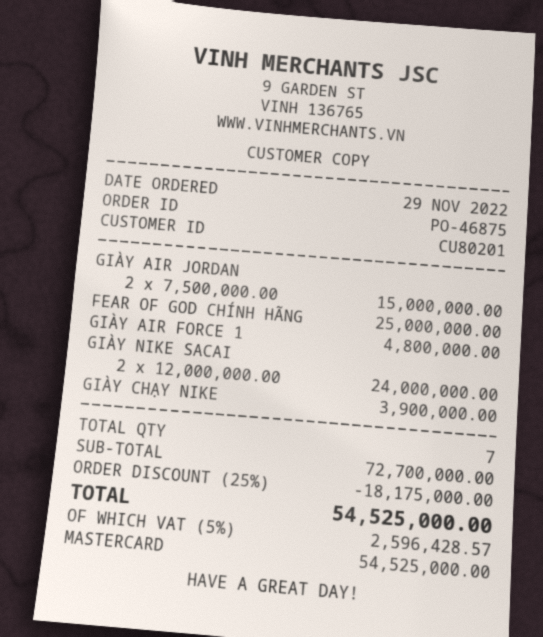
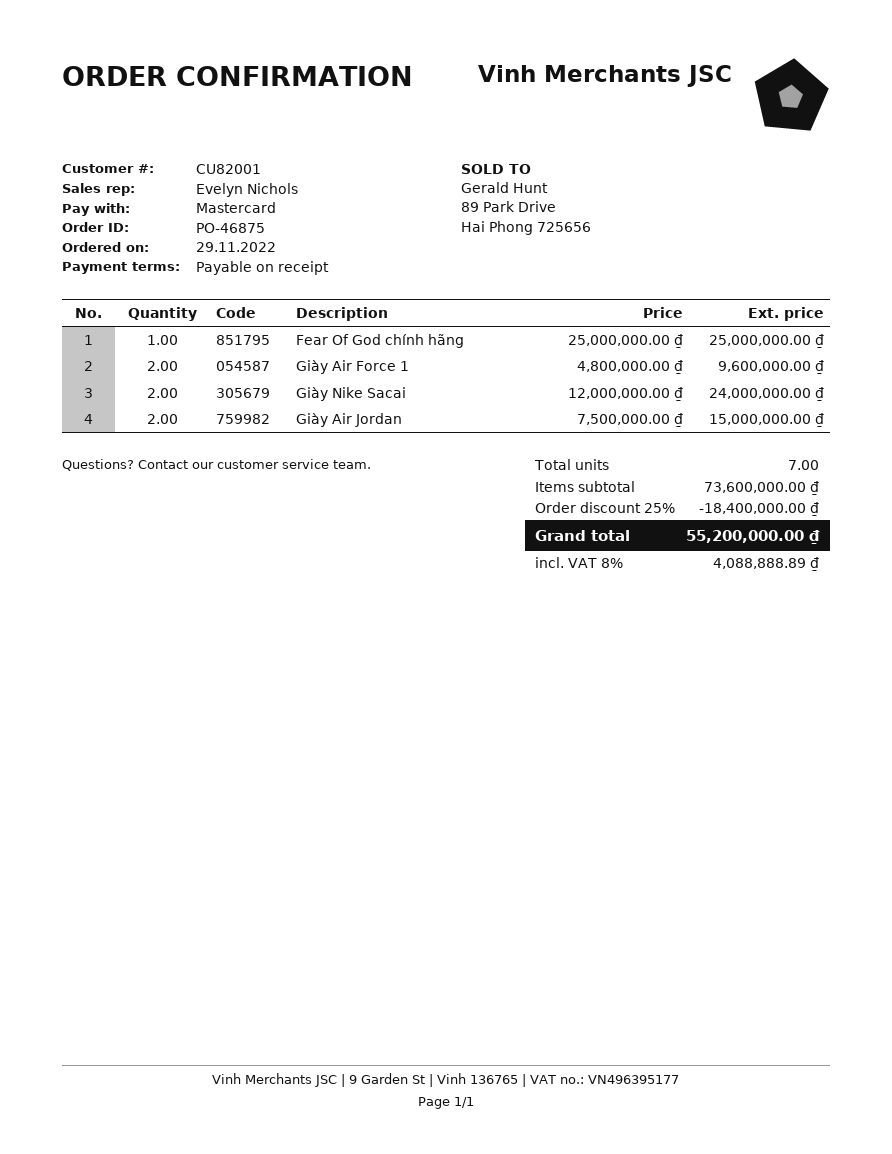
customer number: CU80201 -> CU82001
GIÀY AIR FORCE 1: 1 x 4800000.00 = 4800000.00 -> 2 x 4800000.00 = 9600000.00
GIÀY CHẠY NIKE: 1 x 3900000.00 = 3900000.00 -> none
subtotal: 72700000.00 -> 73600000.00
discount: 25% = 18175000.00 -> 25% = 18400000.00
tax: 5% = 2596428.57 -> 8% = 4088888.89
total: 54525000.00 -> 55200000.00

